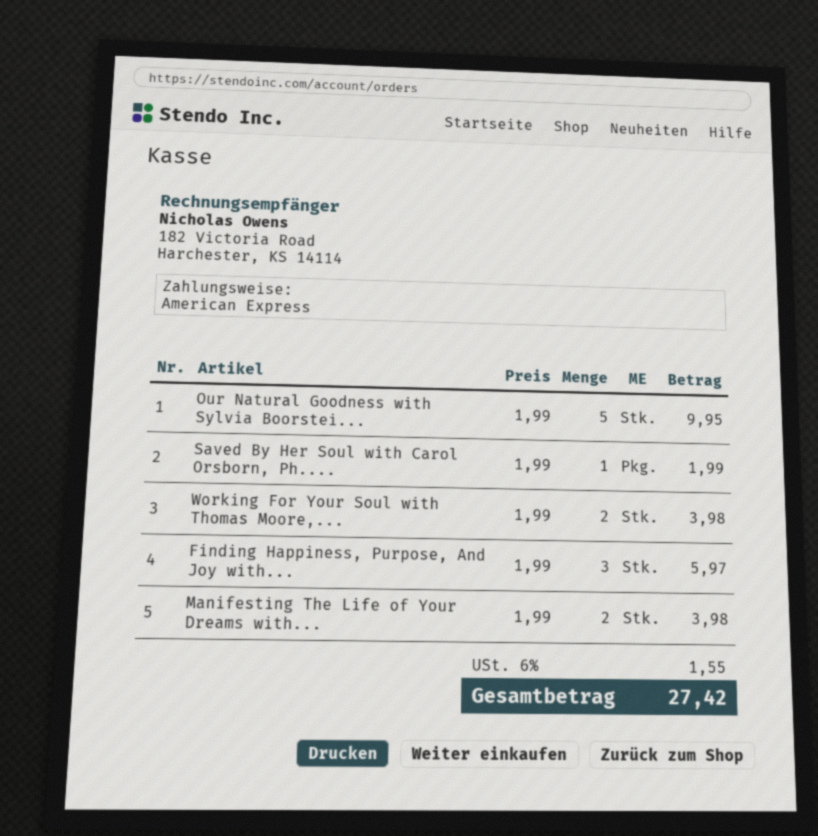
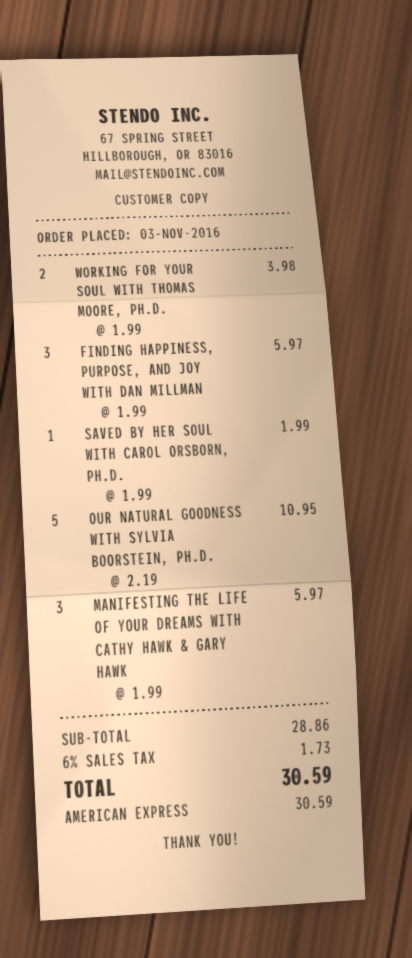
Our Natural Goodness with Sylvia Boorstei...: 5 x 1.99 = 9.95 -> 5 x 2.19 = 10.95
Manifesting The Life of Your Dreams with...: 2 x 1.99 = 3.98 -> 3 x 1.99 = 5.97
tax: 6% = 1.55 -> 6% = 1.73
total: 27.42 -> 30.59

